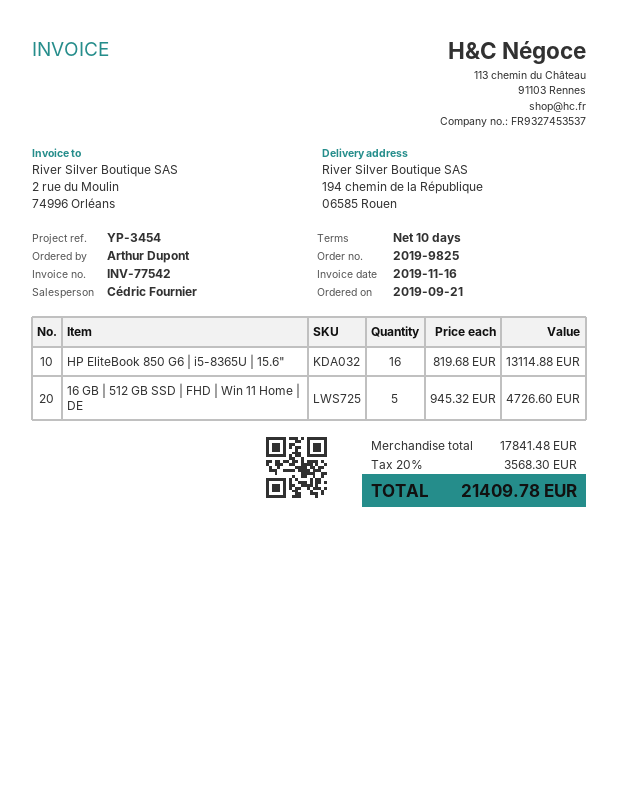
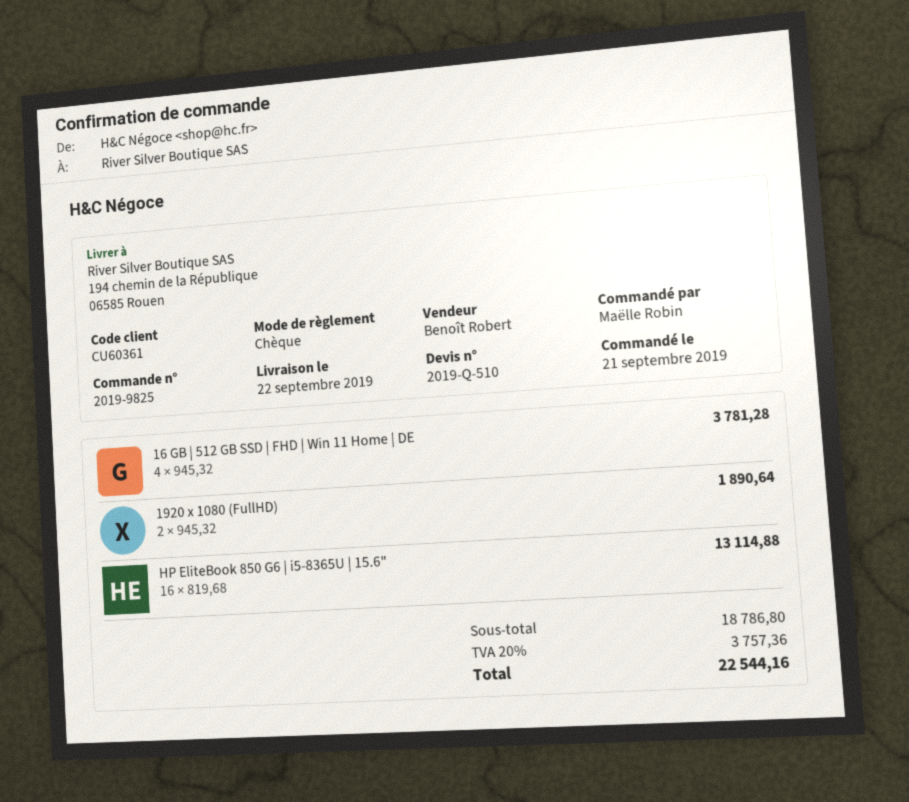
ordered by: Arthur Dupont -> Maëlle Robin
sales rep: Cédric Fournier -> Benoît Robert
16 GB | 512 GB SSD | FHD | Win 11 Home | DE: 5 x 945.32 = 4726.60 -> 4 x 945.32 = 3781.28
1920 x 1080 (FullHD): none -> 2 x 945.32 = 1890.64
subtotal: 17841.48 -> 18786.80
tax: 20% = 3568.30 -> 20% = 3757.36
total: 21409.78 -> 22544.16

